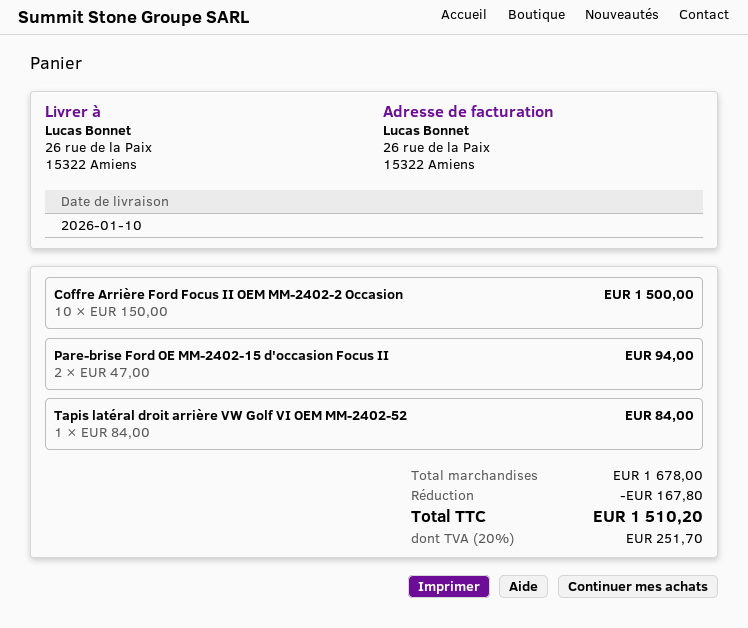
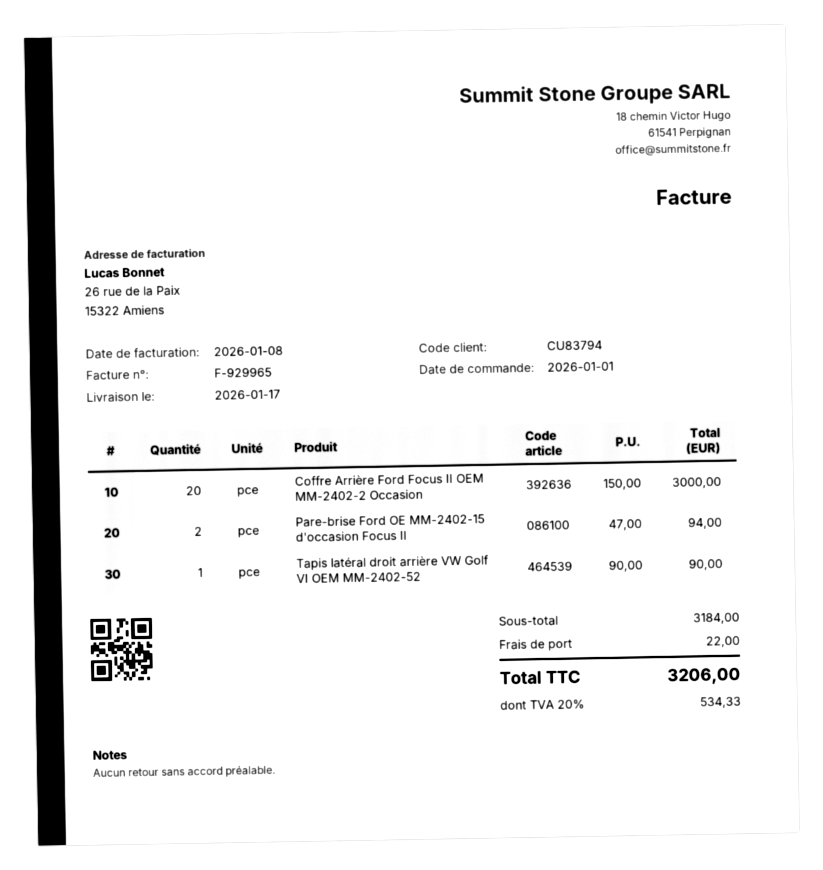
delivery date: 2026-01-10 -> 2026-01-17
Coffre Arrière Ford Focus II OEM MM-2402-2 Occasion: 10 x 150.00 = 1500.00 -> 20 x 150.00 = 3000.00
Tapis latéral droit arrière VW Golf VI OEM MM-2402-52: 1 x 84.00 = 84.00 -> 1 x 90.00 = 90.00
subtotal: 1678.00 -> 3184.00
discount: 167.80 -> none
shipping: none -> 22.00
tax: 20% = 251.70 -> 20% = 534.33
total: 1510.20 -> 3206.00

